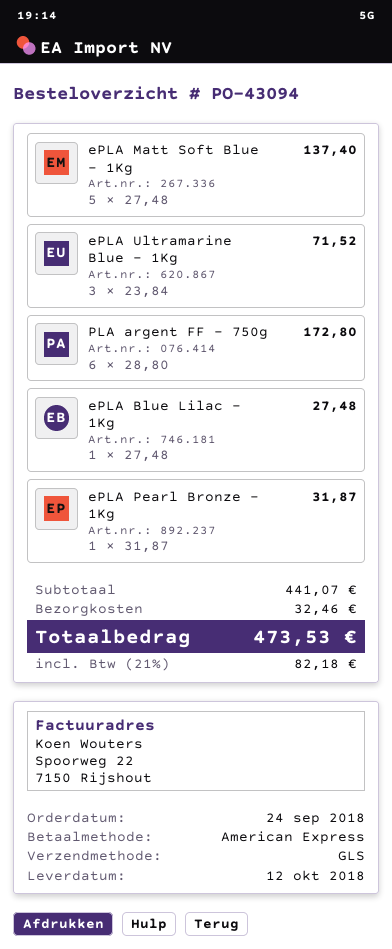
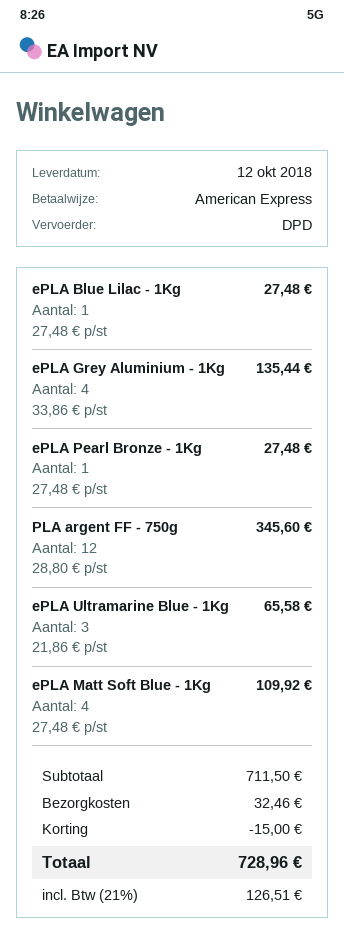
shipping method: GLS -> DPD
ePLA Matt Soft Blue - 1Kg: 5 x 27.48 = 137.40 -> 4 x 27.48 = 109.92
ePLA Ultramarine Blue - 1Kg: 3 x 23.84 = 71.52 -> 3 x 21.86 = 65.58
PLA argent FF - 750g: 6 x 28.80 = 172.80 -> 12 x 28.80 = 345.60
ePLA Pearl Bronze - 1Kg: 1 x 31.87 = 31.87 -> 1 x 27.48 = 27.48
ePLA Grey Aluminium - 1Kg: none -> 4 x 33.86 = 135.44
subtotal: 441.07 -> 711.50
discount: none -> 15.00
tax: 21% = 82.18 -> 21% = 126.51
total: 473.53 -> 728.96

